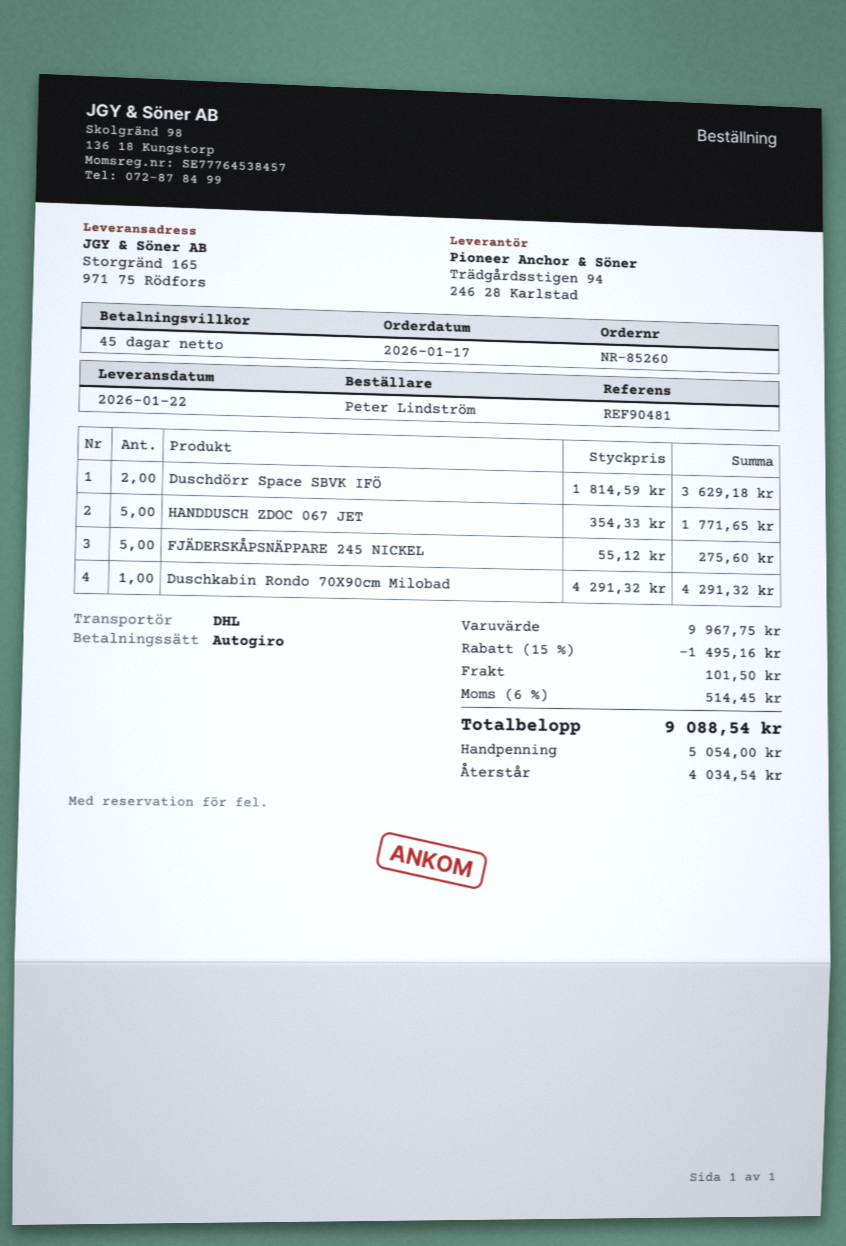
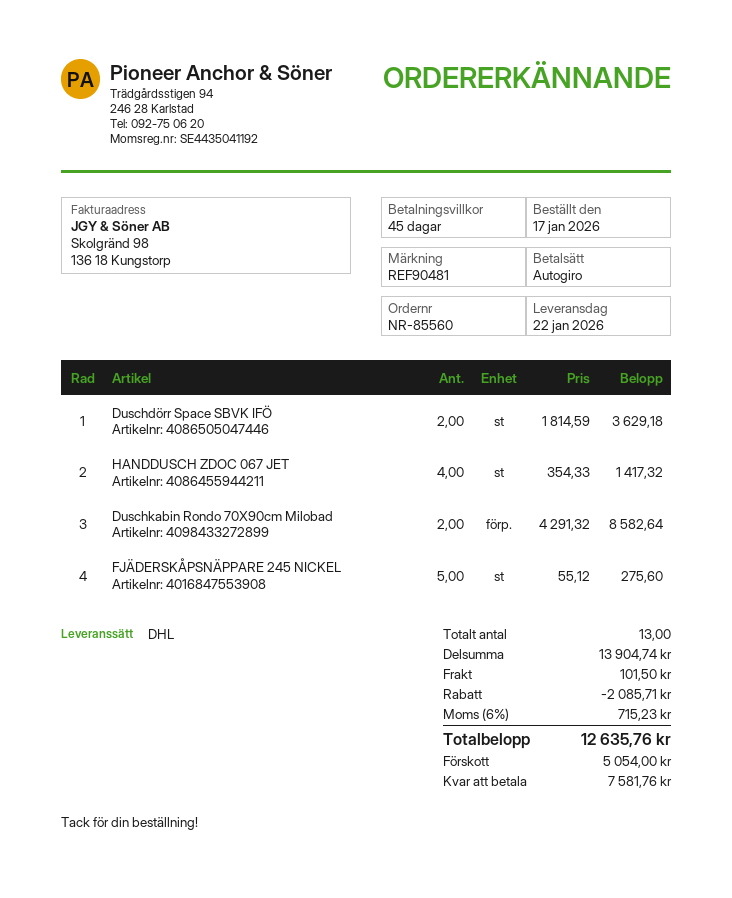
order number: NR-85260 -> NR-85560
HANDDUSCH ZDOC 067 JET: 5 x 354.33 = 1771.65 -> 4 x 354.33 = 1417.32
Duschkabin Rondo 70X90cm Milobad: 1 x 4291.32 = 4291.32 -> 2 x 4291.32 = 8582.64
subtotal: 9967.75 -> 13904.74
discount: 1495.16 -> 2085.71
tax: 6% = 514.45 -> 6% = 715.23
total: 9088.54 -> 12635.76
balance: 4034.54 -> 7581.76

